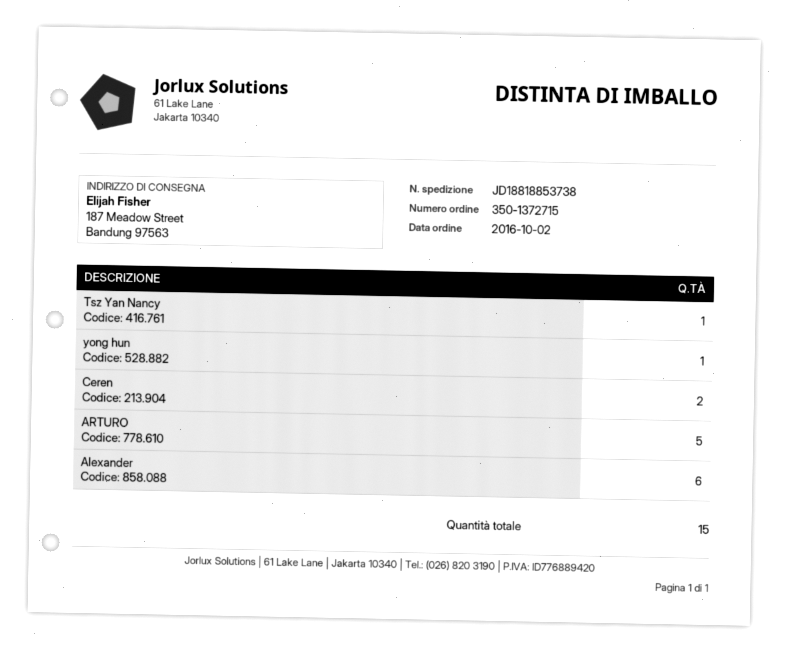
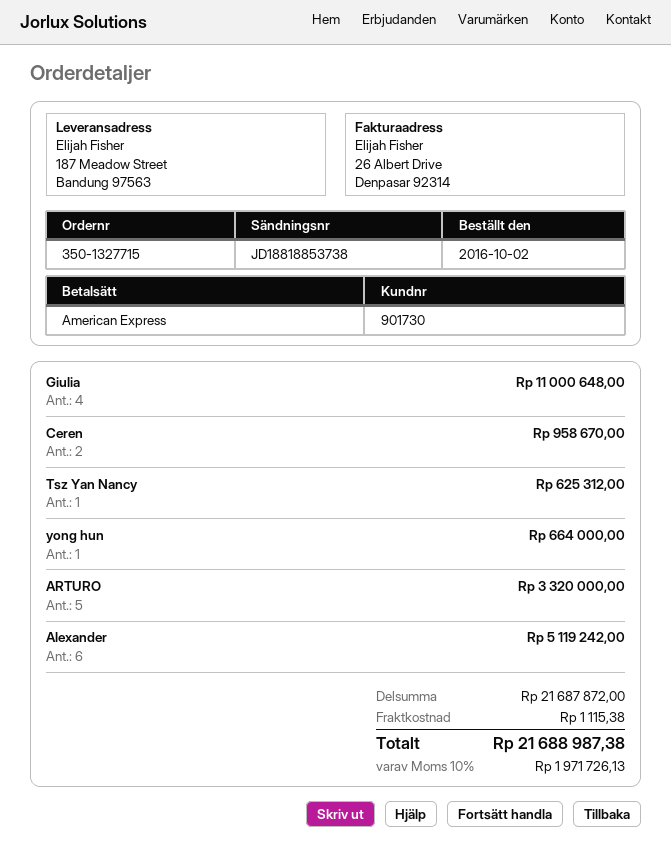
order number: 350-1372715 -> 350-1327715
Giulia: none -> 4

